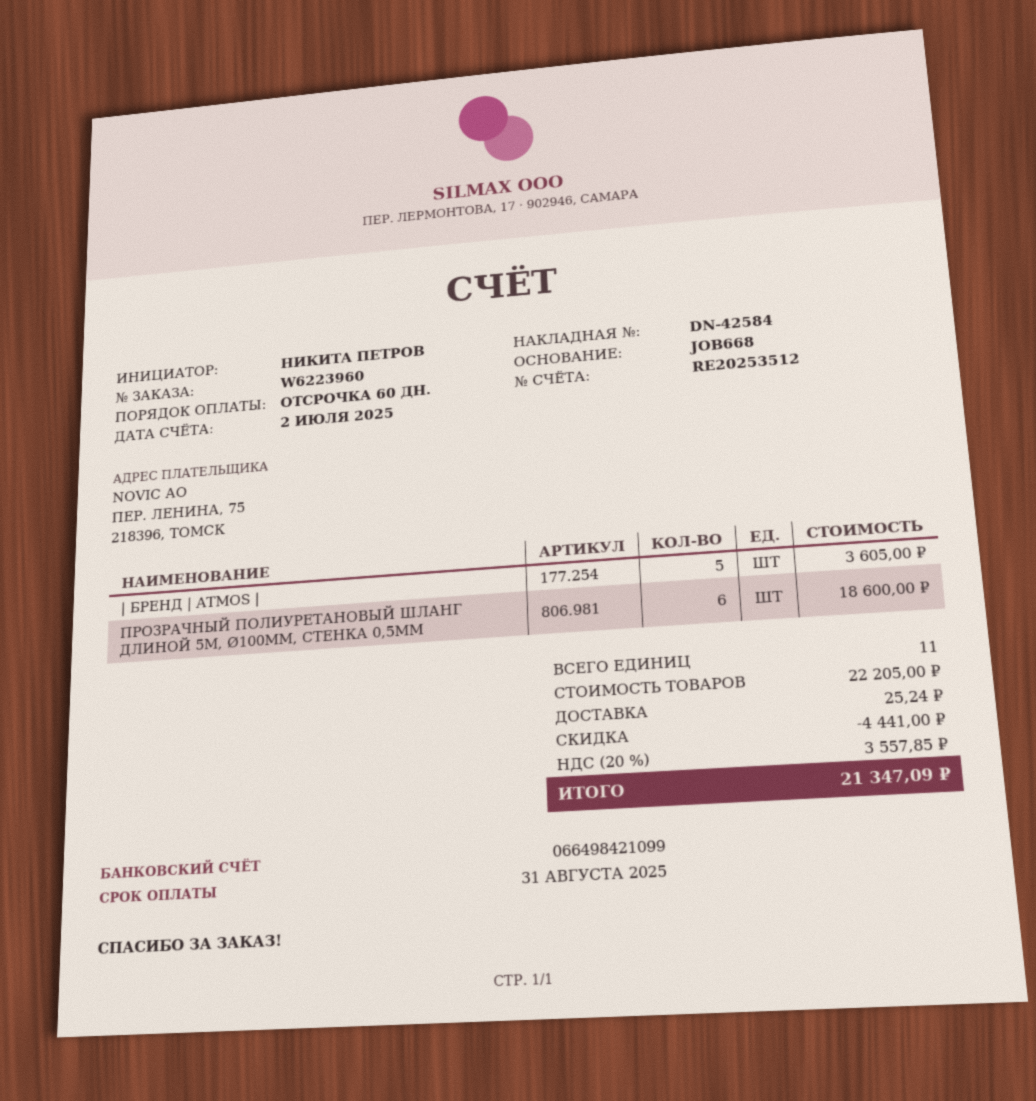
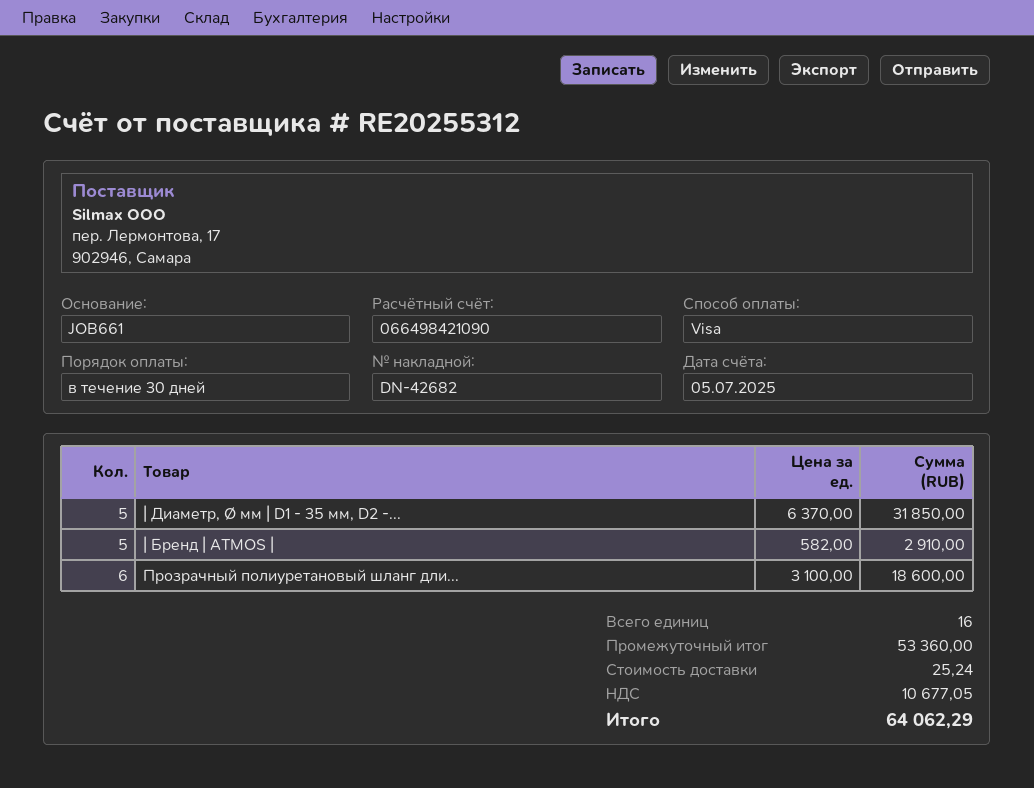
delivery note number: DN-42584 -> DN-42682
invoice number: RE20253512 -> RE20255312
invoice date: 2025-07-02 -> 2025-07-05
payment terms: 60 days -> 30 days
reference: JOB668 -> JOB661
bank account: 066498421099 -> 066498421090
| БРЕНД | ATMOS |: 5 for 3605.00 -> 5 for 2910.00
| Диаметр, Ø мм | D1 - 35 мм, D2 -...: none -> 5 for 31850.00
total quantity: 11 -> 16
subtotal: 22205.00 -> 53360.00
discount: 4441.00 -> none
tax: 3557.85 -> 10677.05
total: 21347.09 -> 64062.29

